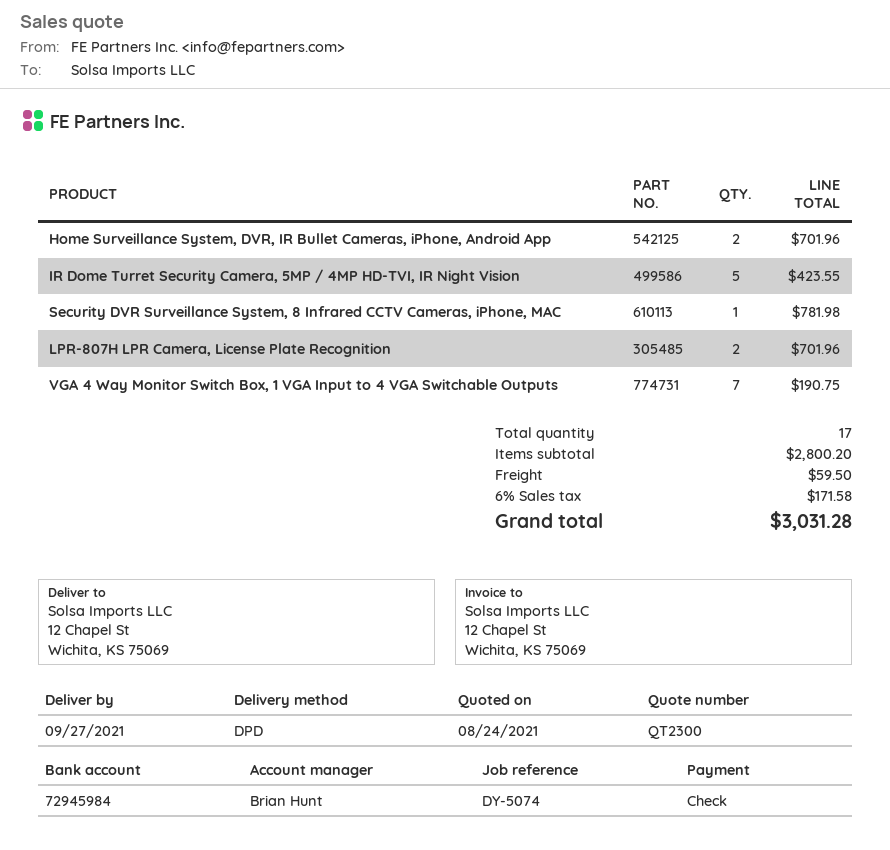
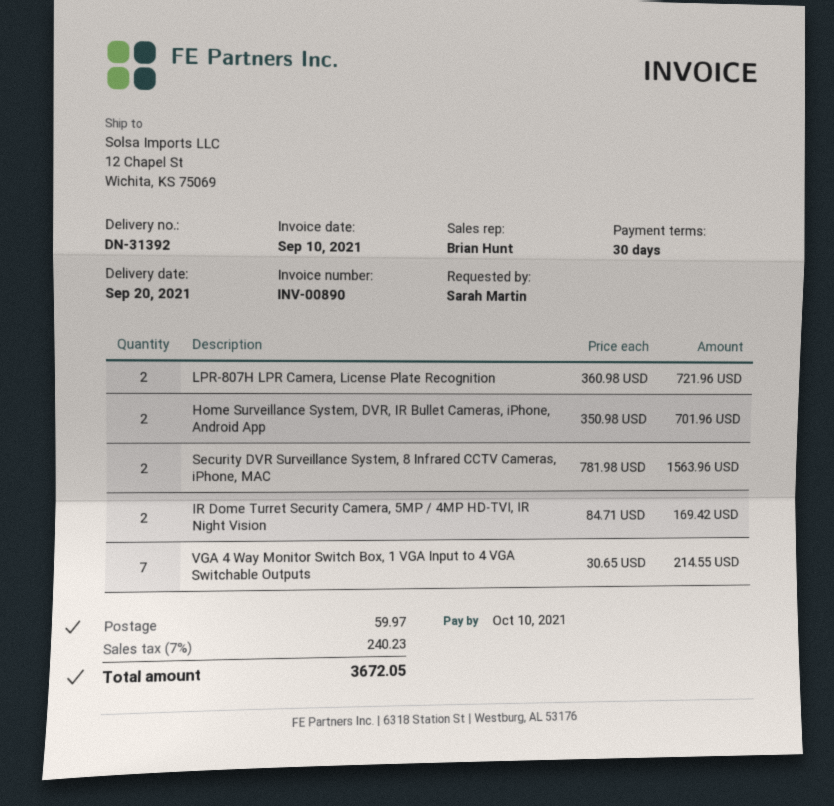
delivery date: 2021-09-27 -> 2021-09-20
IR Dome Turret Security Camera, 5MP / 4MP HD-TVI, IR Night Vision: 5 for 423.55 -> 2 for 169.42
Security DVR Surveillance System, 8 Infrared CCTV Cameras, iPhone, MAC: 1 for 781.98 -> 2 for 1563.96
LPR-807H LPR Camera, License Plate Recognition: 2 for 701.96 -> 2 for 721.96
VGA 4 Way Monitor Switch Box, 1 VGA Input to 4 VGA Switchable Outputs: 7 for 190.75 -> 7 for 214.55
shipping: 59.50 -> 59.97
tax: 6% = 171.58 -> 7% = 240.23
total: 3031.28 -> 3672.05

